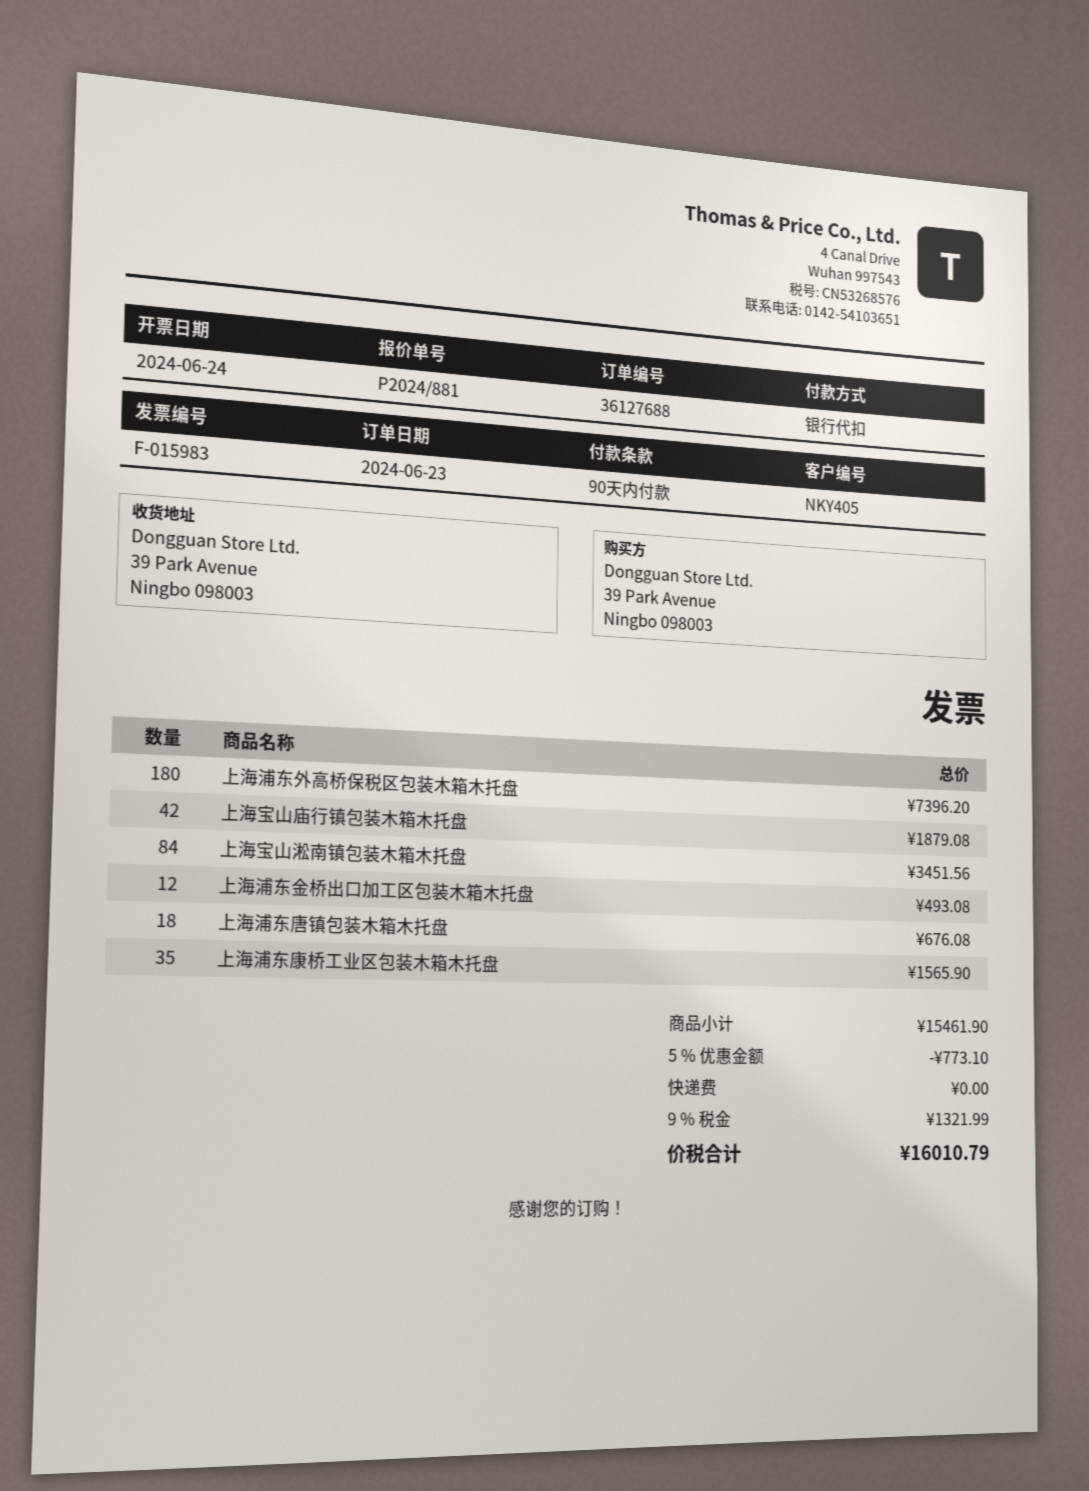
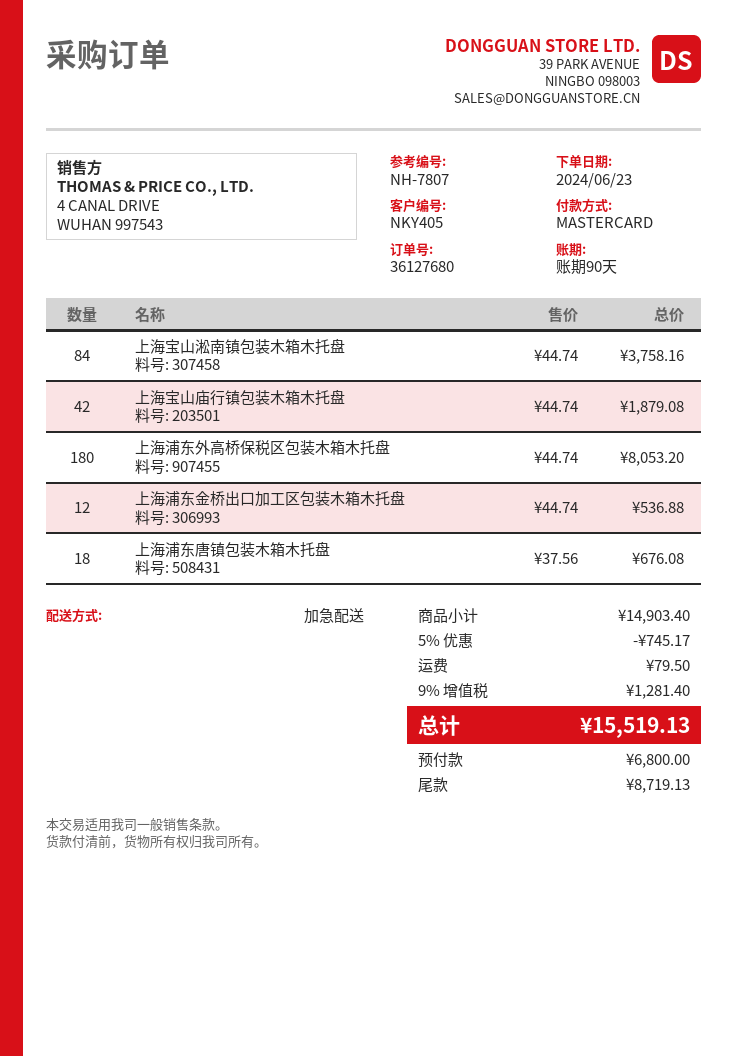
order number: 36127688 -> 36127680
payment method: direct debit -> Mastercard
上海浦东外高桥保税区包装木箱木托盘: 180 for 7396.20 -> 180 for 8053.20
上海宝山淞南镇包装木箱木托盘: 84 for 3451.56 -> 84 for 3758.16
上海浦东金桥出口加工区包装木箱木托盘: 12 for 493.08 -> 12 for 536.88
上海浦东康桥工业区包装木箱木托盘: 35 for 1565.90 -> none
subtotal: 15461.90 -> 14903.40
discount: 5% = 773.10 -> 5% = 745.17
shipping: 0.00 -> 79.50
tax: 9% = 1321.99 -> 9% = 1281.40
total: 16010.79 -> 15519.13

